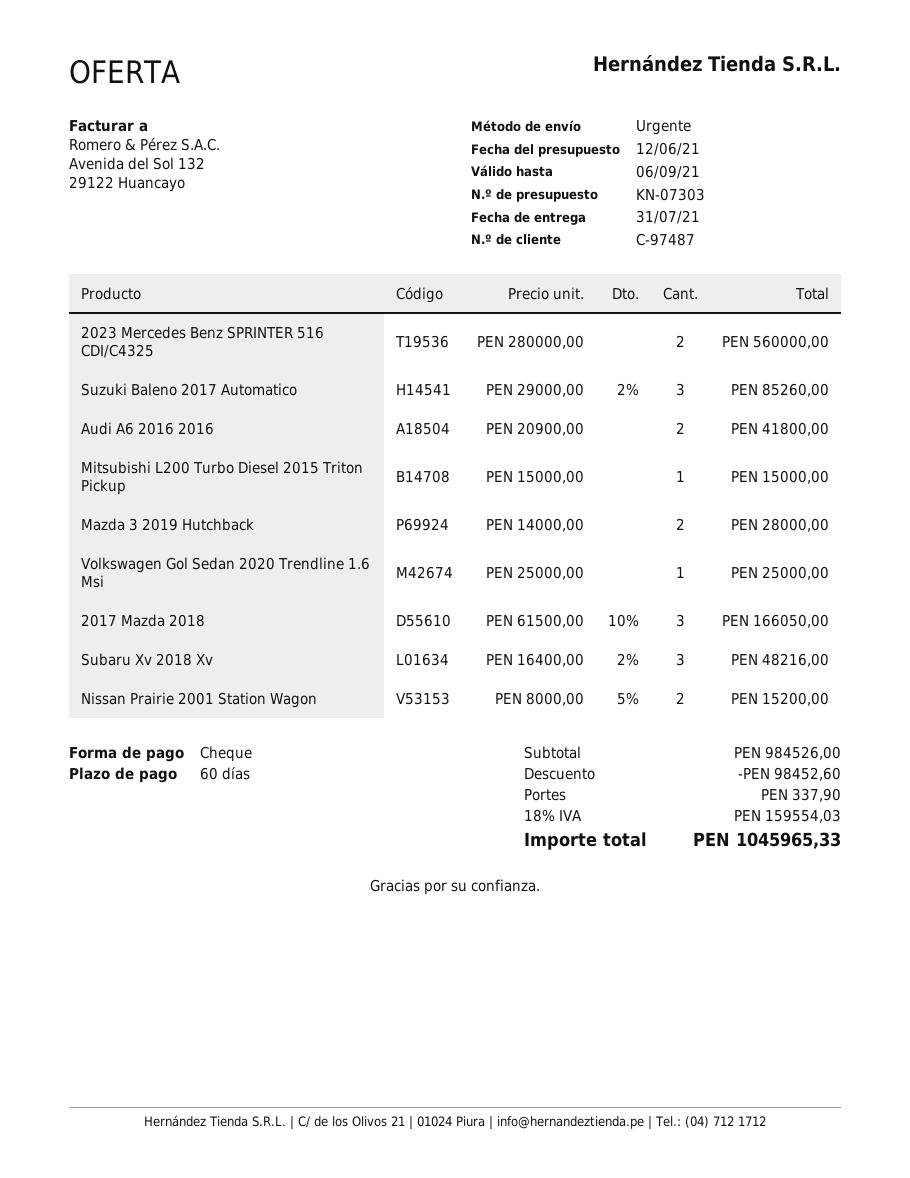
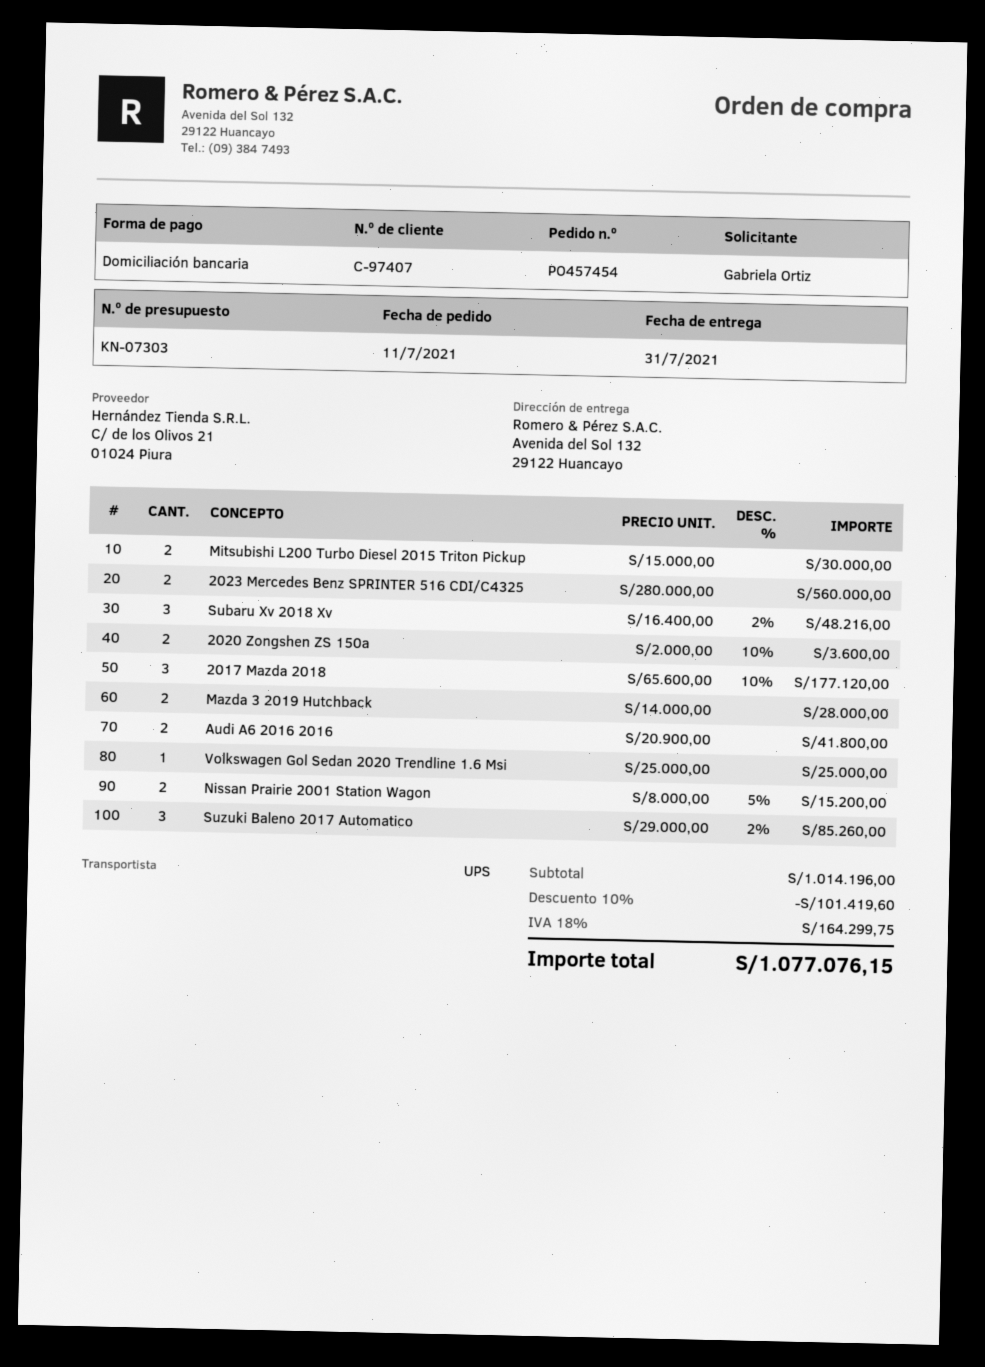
customer number: C-97487 -> C-97407
payment method: cheque -> direct debit
shipping method: express -> UPS
Mitsubishi L200 Turbo Diesel 2015 Triton Pickup: 1 x 15000.00 = 15000.00 -> 2 x 15000.00 = 30000.00
2017 Mazda 2018: 3 x 61500.00 - 10% = 166050.00 -> 3 x 65600.00 - 10% = 177120.00
2020 Zongshen ZS 150a: none -> 2 x 2000.00 - 10% = 3600.00
subtotal: 984526.00 -> 1014196.00
discount: 98452.60 -> 101419.60
shipping: 337.90 -> none
tax: 18% = 159554.03 -> 18% = 164299.75
total: 1045965.33 -> 1077076.15

